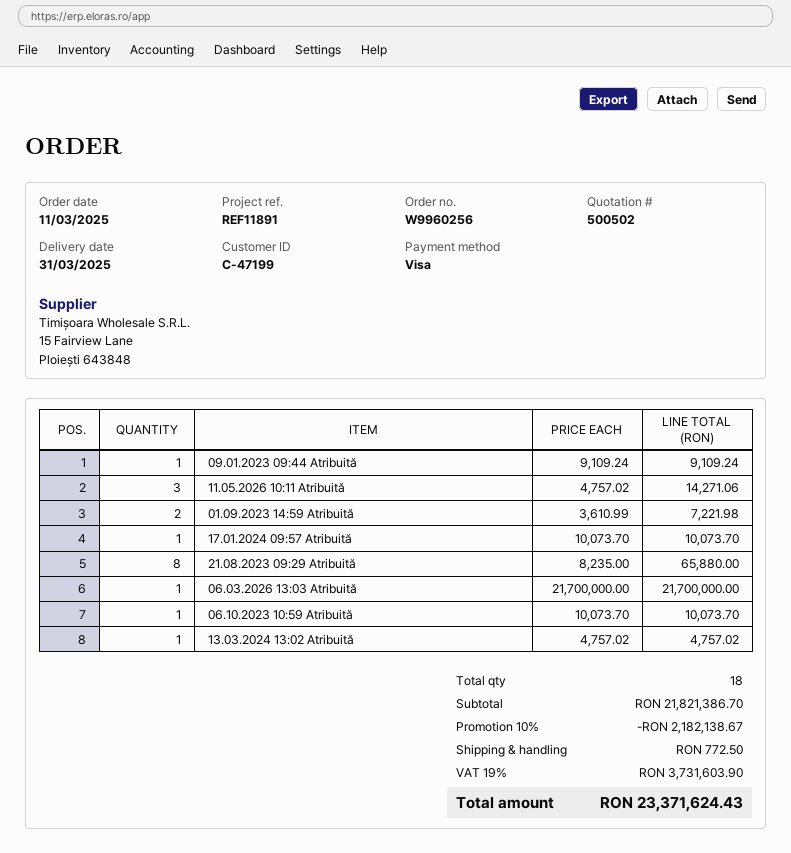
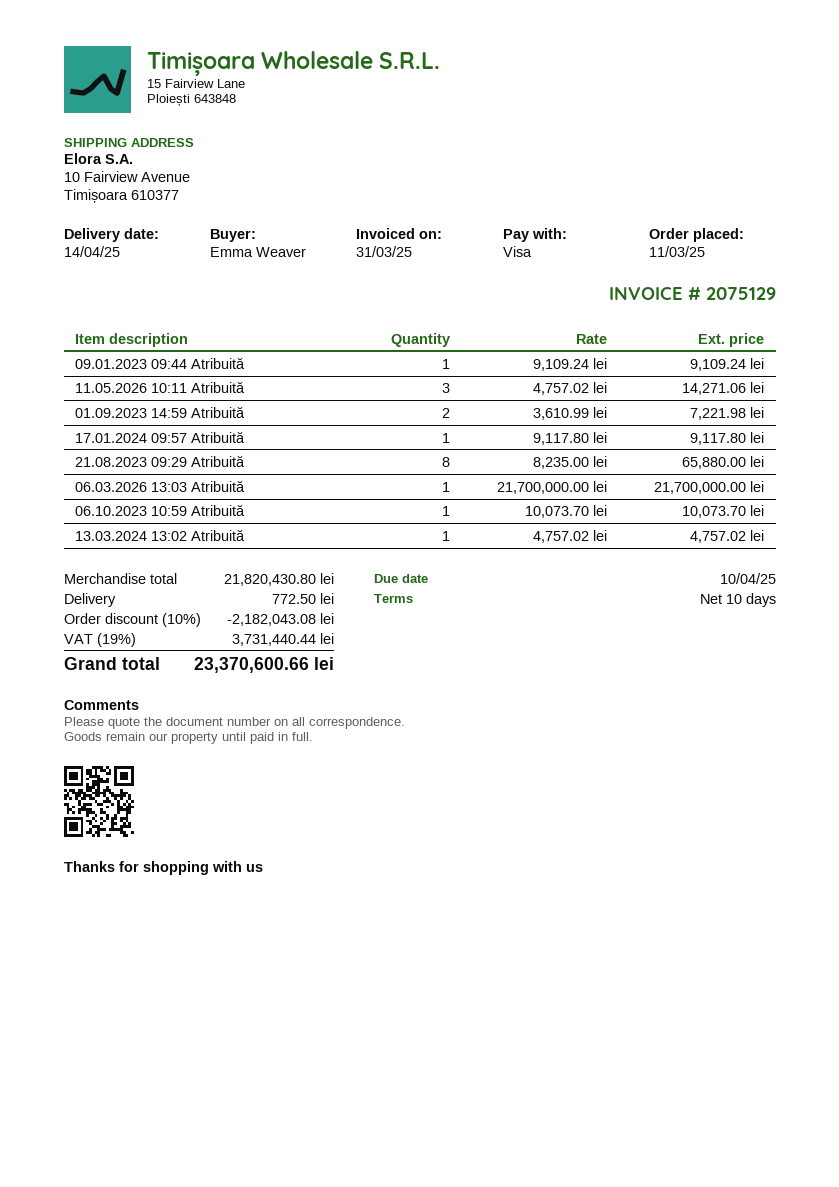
delivery date: 2025-03-31 -> 2025-04-14
17.01.2024 09:57 Atribuită: 1 x 10073.70 = 10073.70 -> 1 x 9117.80 = 9117.80
subtotal: 21821386.70 -> 21820430.80
discount: 10% = 2182138.67 -> 10% = 2182043.08
tax: 19% = 3731603.90 -> 19% = 3731440.44
total: 23371624.43 -> 23370600.66

